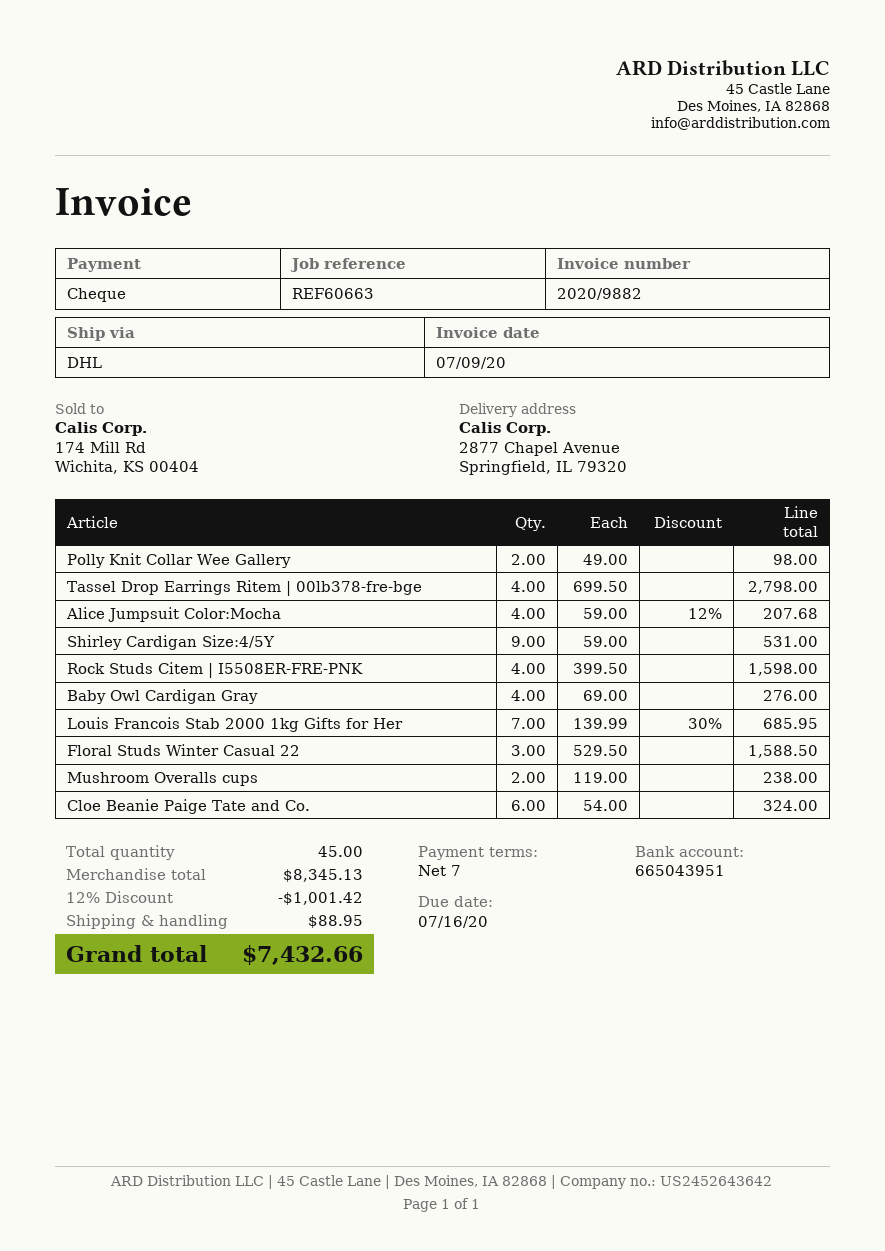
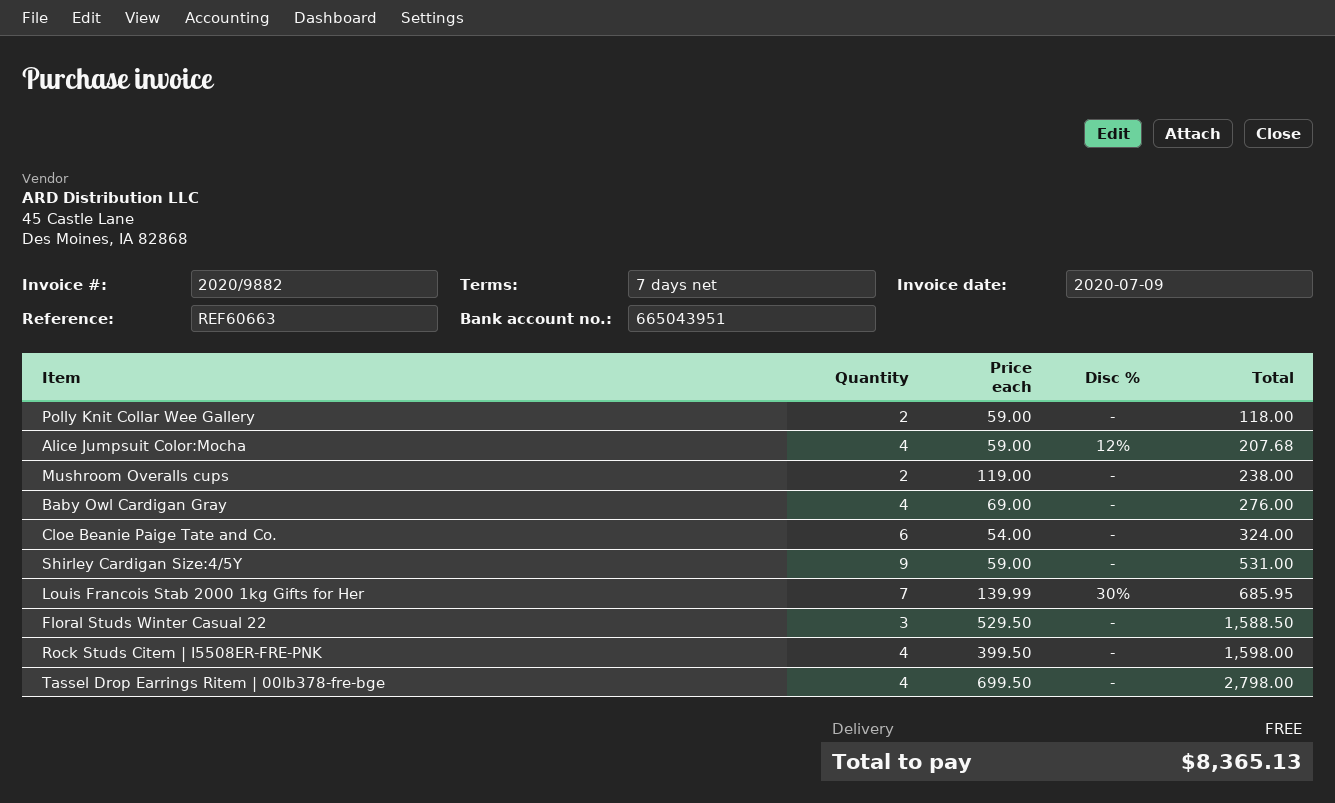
Polly Knit Collar Wee Gallery: 2 x 49.00 = 98.00 -> 2 x 59.00 = 118.00
discount: 12% = 1001.42 -> none
shipping: 88.95 -> 0.00
total: 7432.66 -> 8365.13

